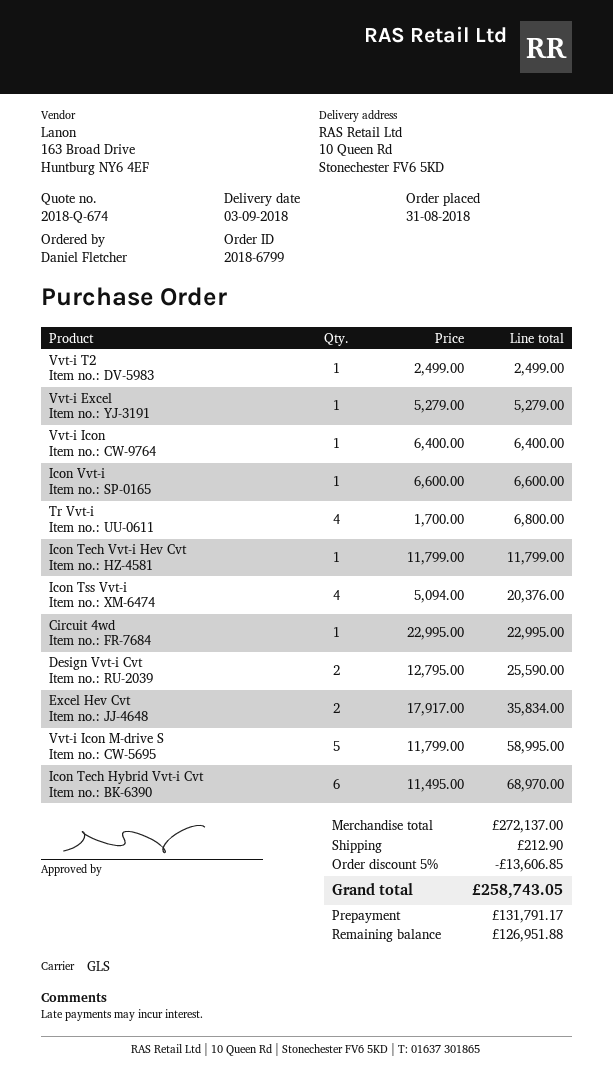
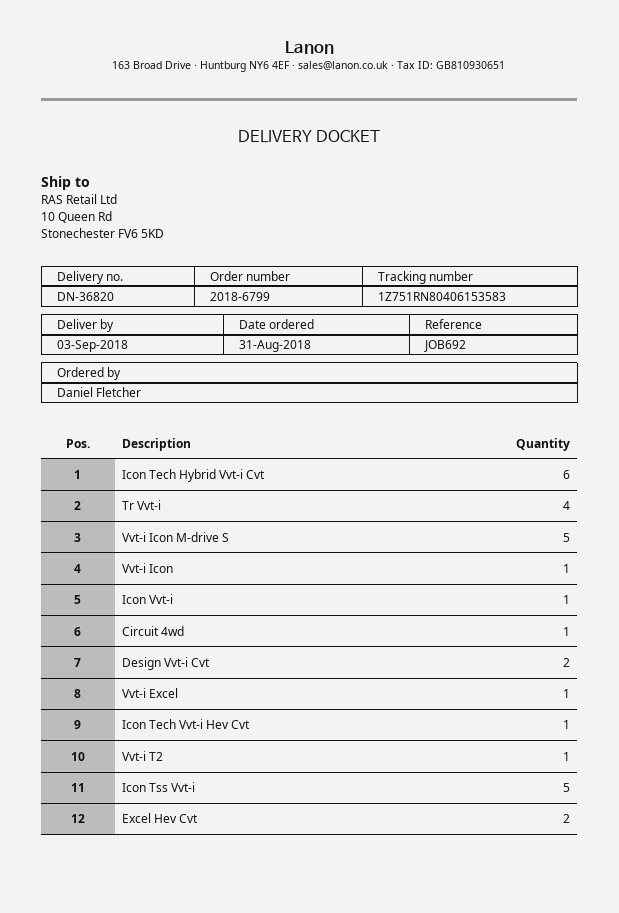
Icon Tss Vvt-i: 4 -> 5

